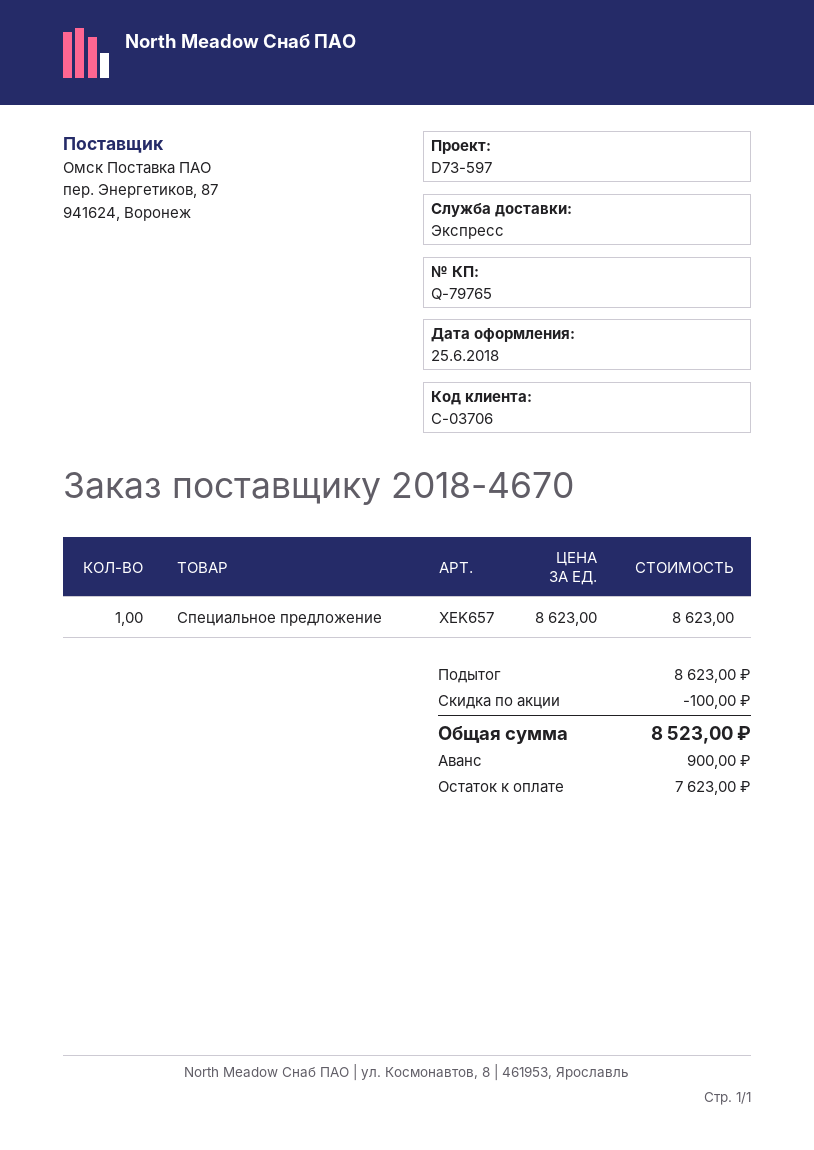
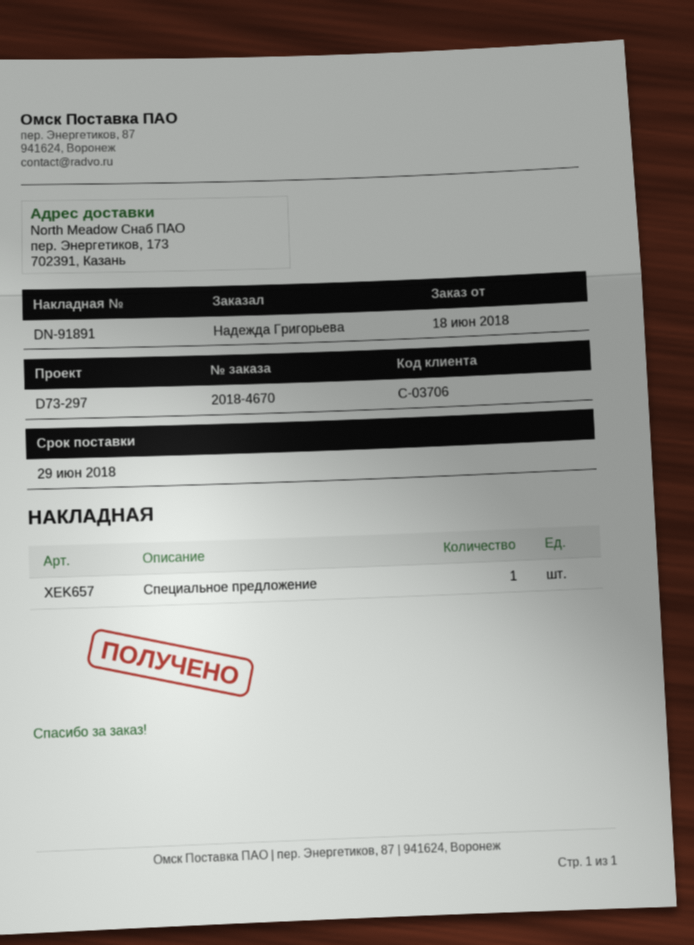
order date: 2018-06-25 -> 2018-06-18
reference: D73-597 -> D73-297

